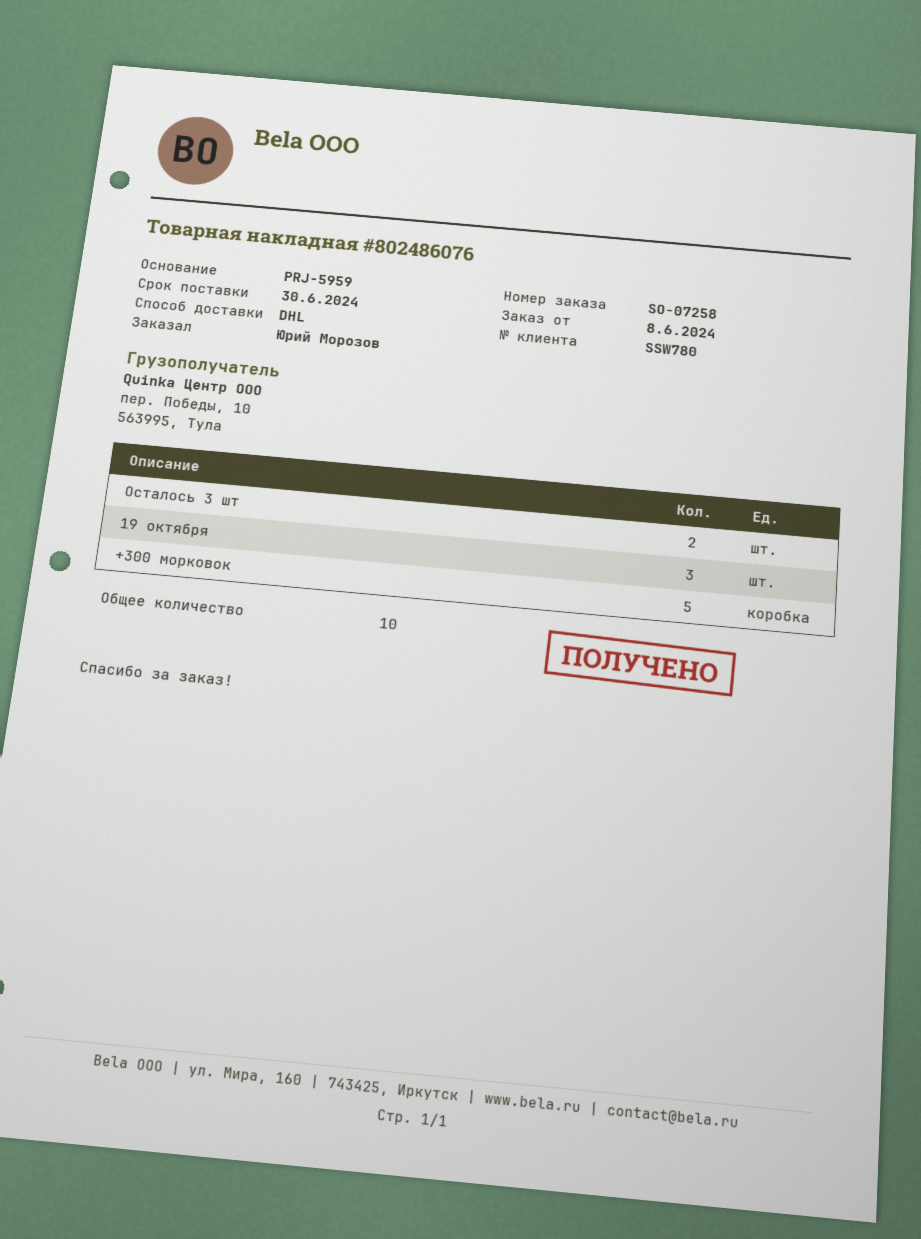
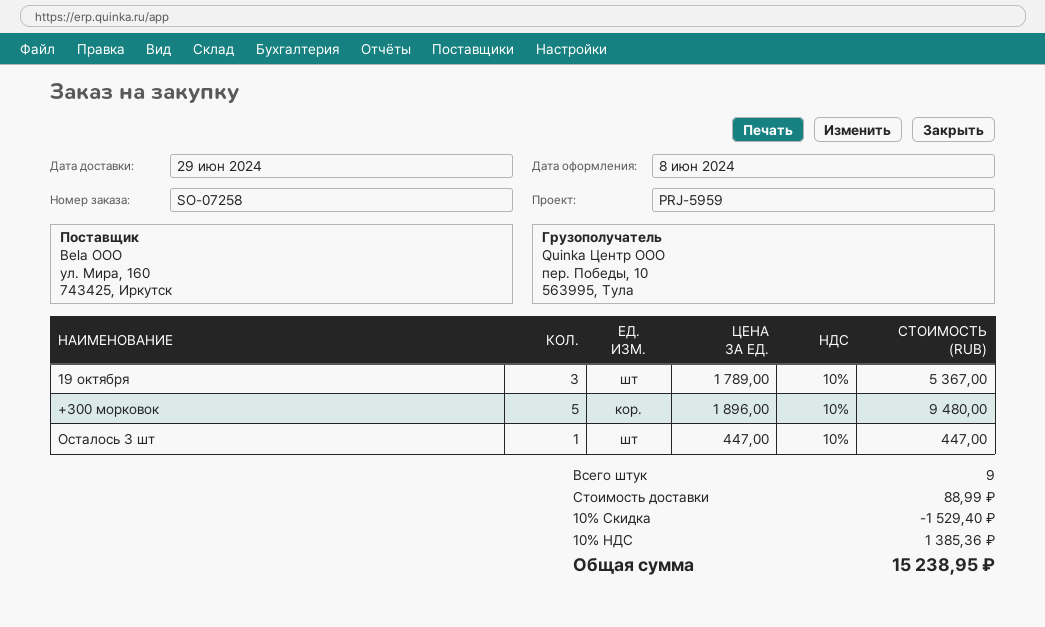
delivery date: 2024-06-30 -> 2024-06-29
Осталось 3 шт: 2 -> 1
total quantity: 10 -> 9

